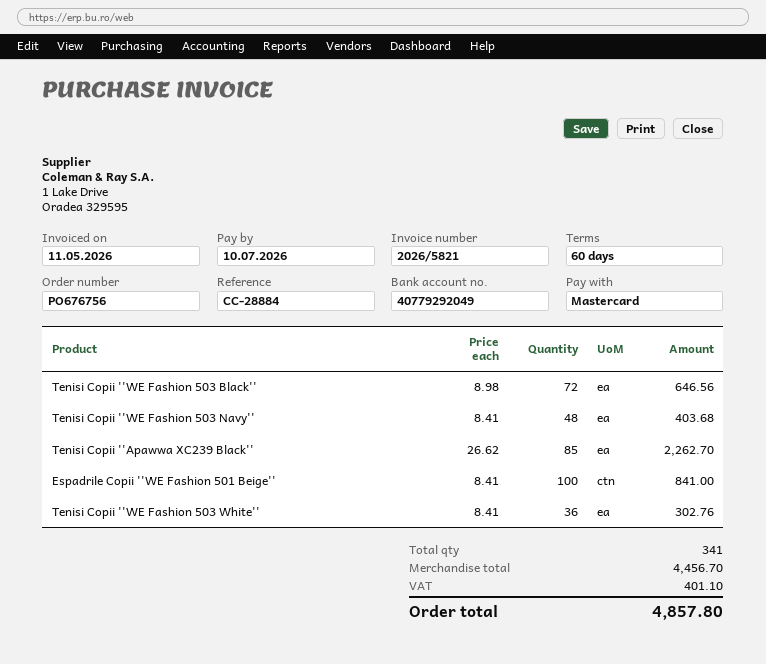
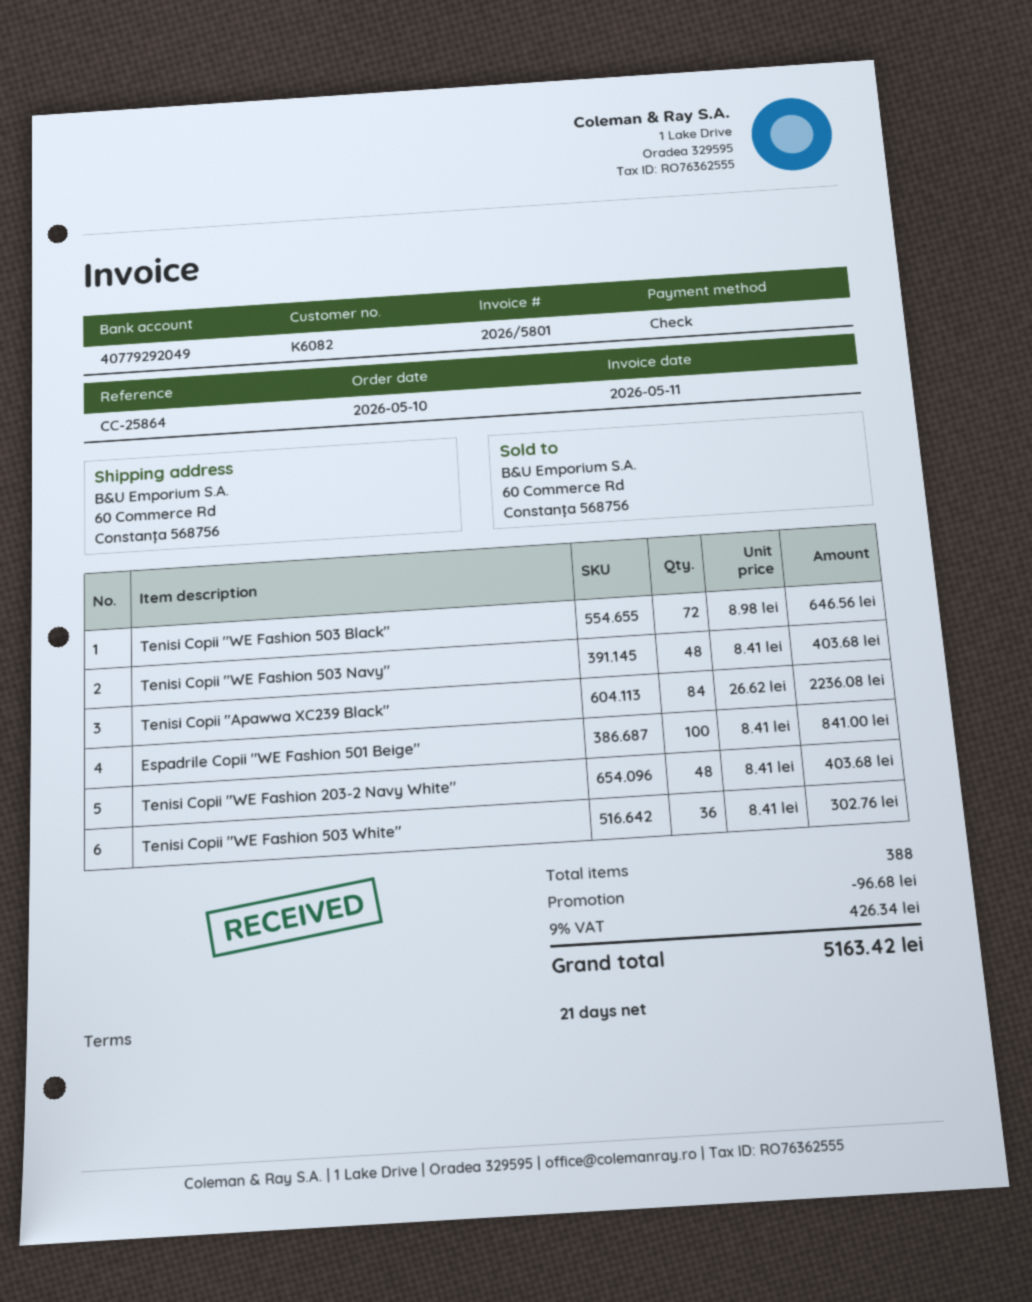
invoice number: 2026/5821 -> 2026/5801
payment terms: 60 days -> 21 days
reference: CC-28884 -> CC-25864
payment method: Mastercard -> cheque
Tenisi Copii ''Apawwa XC239 Black'': 85 x 26.62 = 2262.70 -> 84 x 26.62 = 2236.08
Tenisi Copii ''WE Fashion 203-2 Navy White'': none -> 48 x 8.41 = 403.68
total quantity: 341 -> 388
discount: none -> 96.68
tax: 401.10 -> 426.34
total: 4857.80 -> 5163.42

